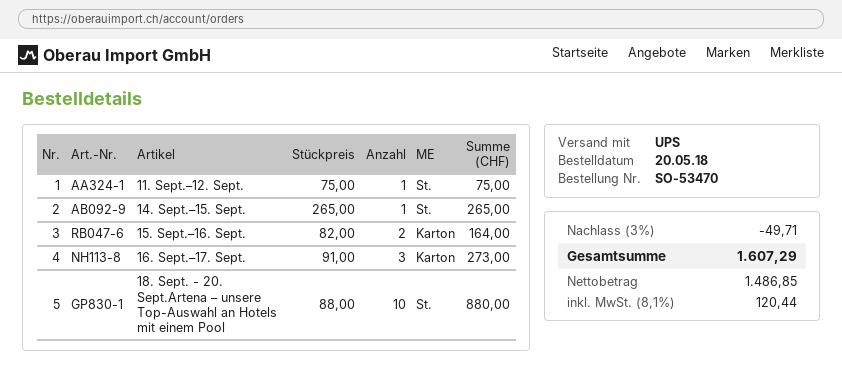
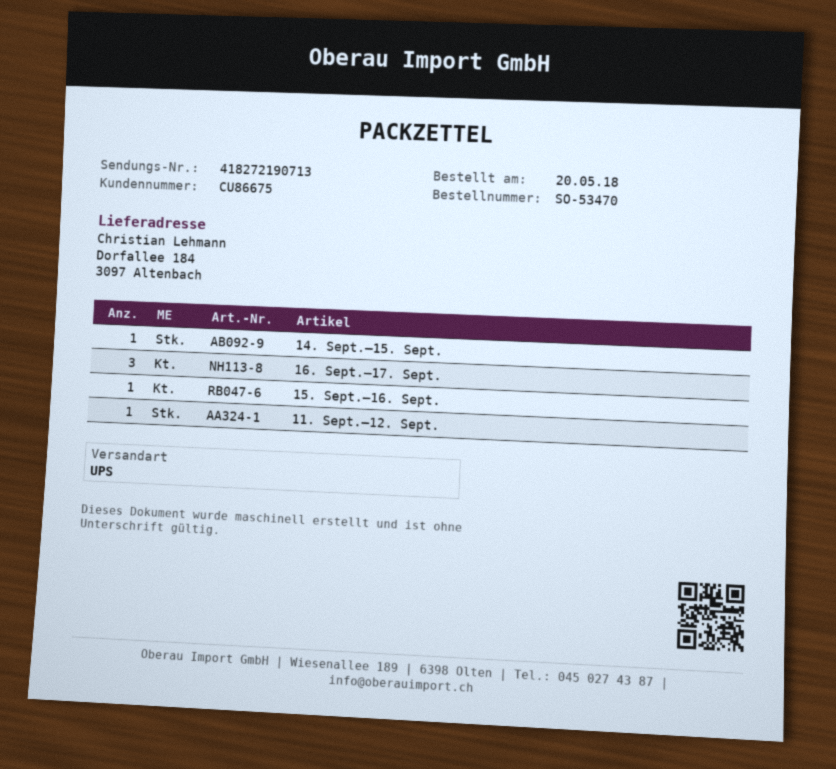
15. Sept.–16. Sept.: 2 -> 1
18. Sept. - 20. Sept.Artena – unsere Top-Auswahl an Hotels mit einem Pool: 10 -> none

